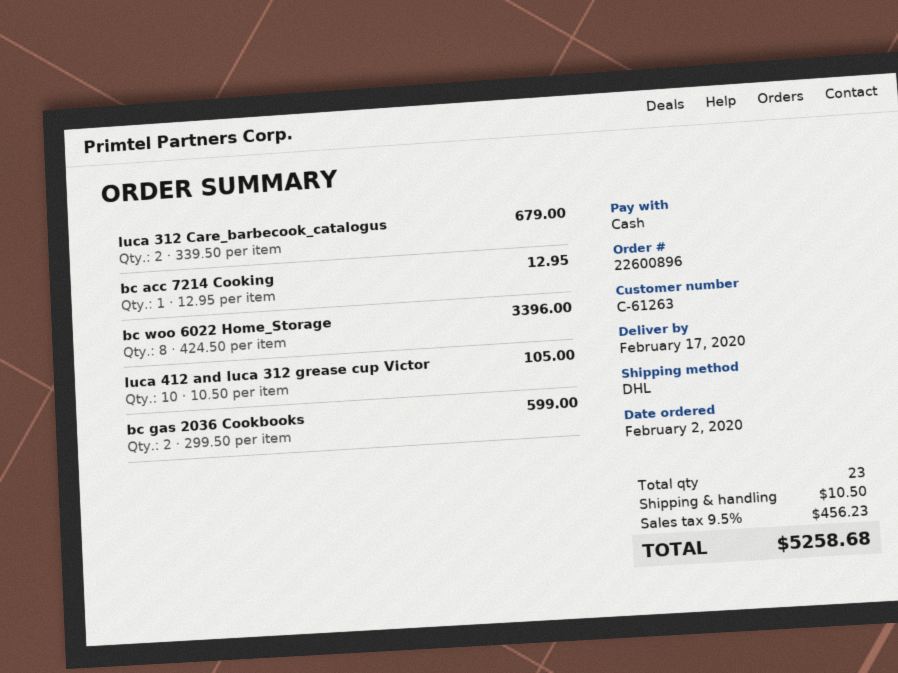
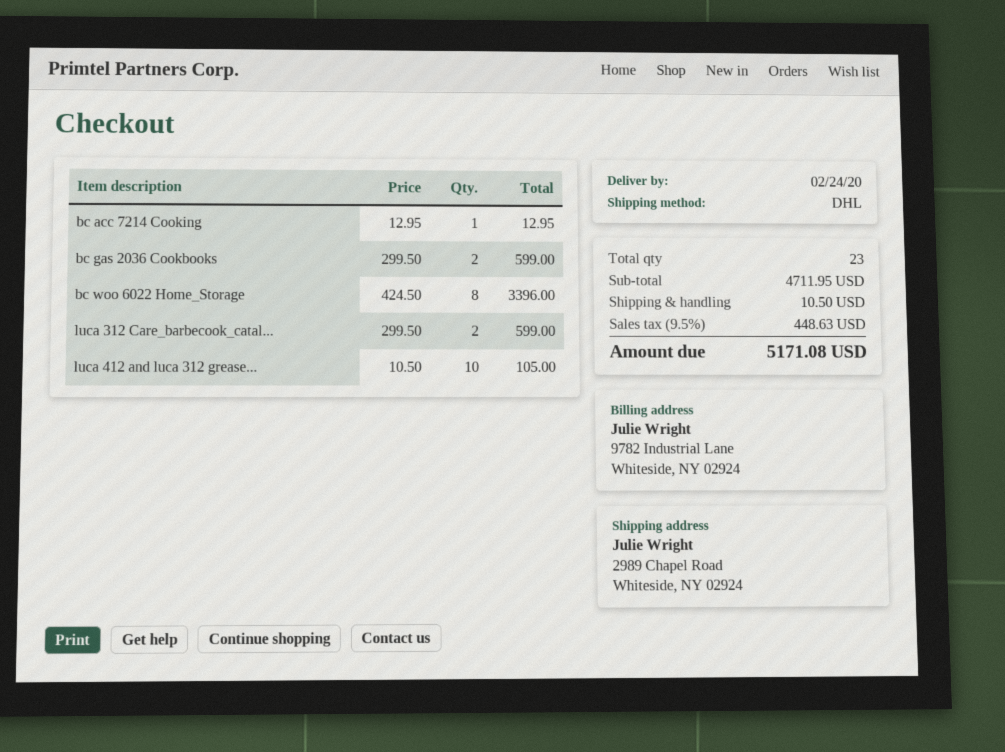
delivery date: 2020-02-17 -> 2020-02-24
luca 312 Care_barbecook_catalogus: 2 x 339.50 = 679.00 -> 2 x 299.50 = 599.00
tax: 9.5% = 456.23 -> 9.5% = 448.63
total: 5258.68 -> 5171.08

